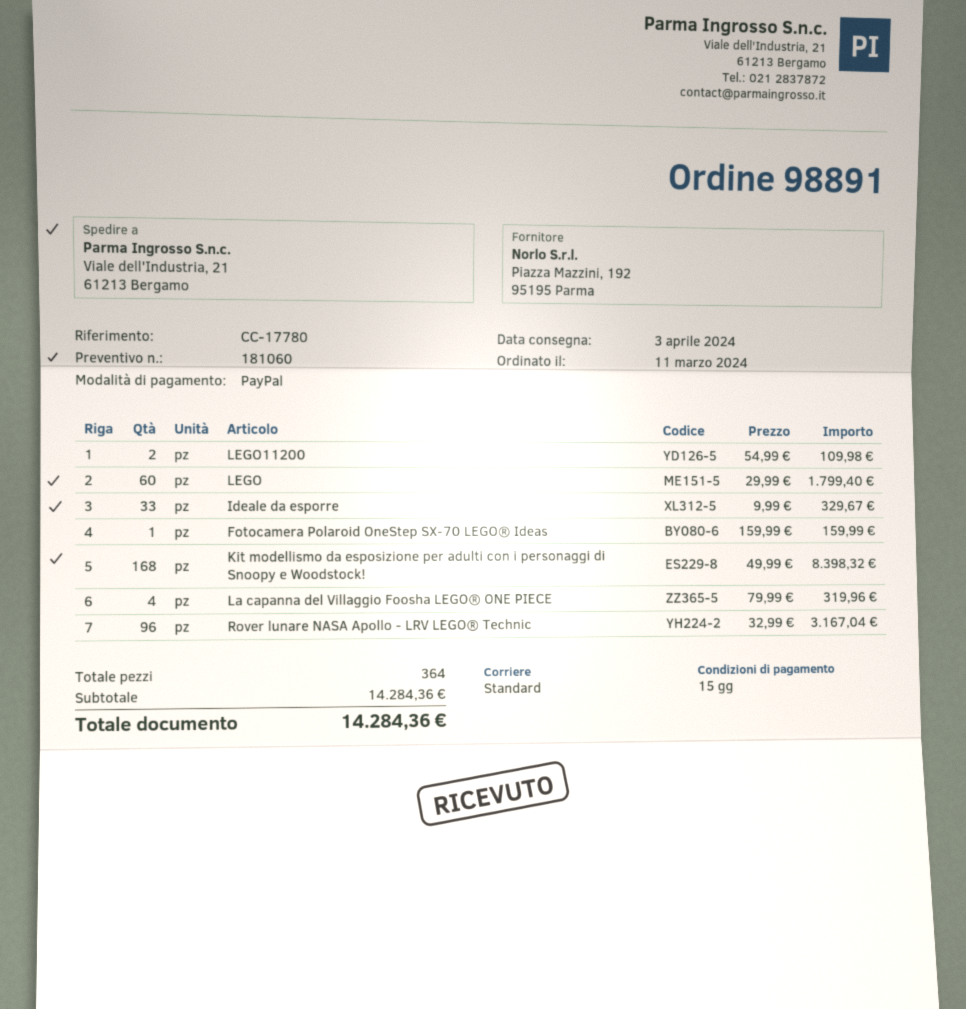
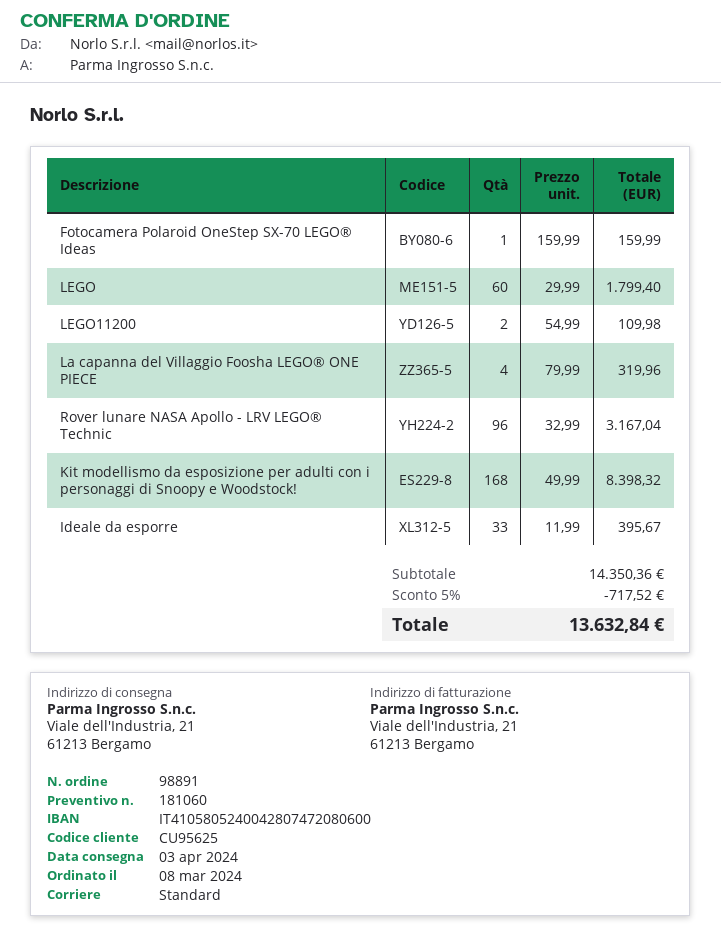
order date: 2024-03-11 -> 2024-03-08
Ideale da esporre: 33 x 9.99 = 329.67 -> 33 x 11.99 = 395.67
subtotal: 14284.36 -> 14350.36
discount: none -> 5% = 717.52
total: 14284.36 -> 13632.84

